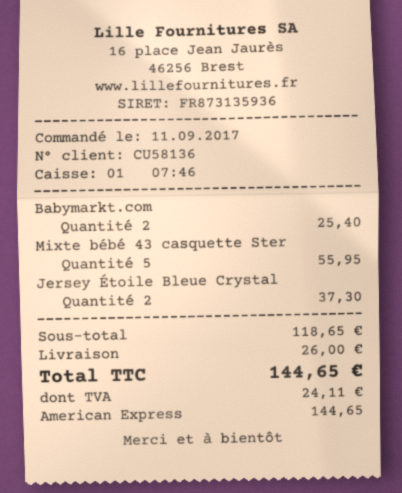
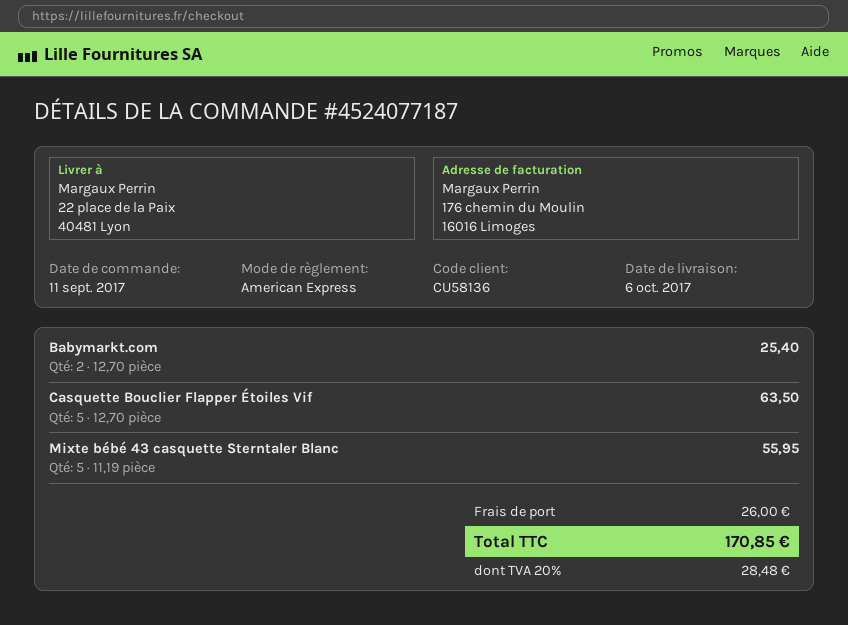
Jersey Étoile Bleue Crystal: 2 for 37.30 -> none
Casquette Bouclier Flapper Étoiles Vif: none -> 5 for 63.50
tax: 24.11 -> 28.48
total: 144.65 -> 170.85

